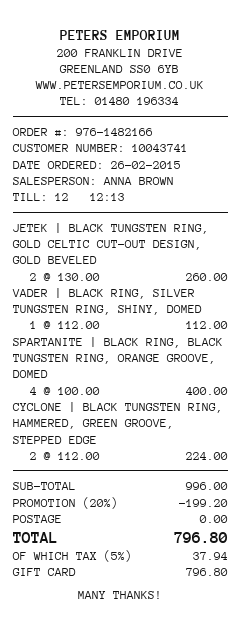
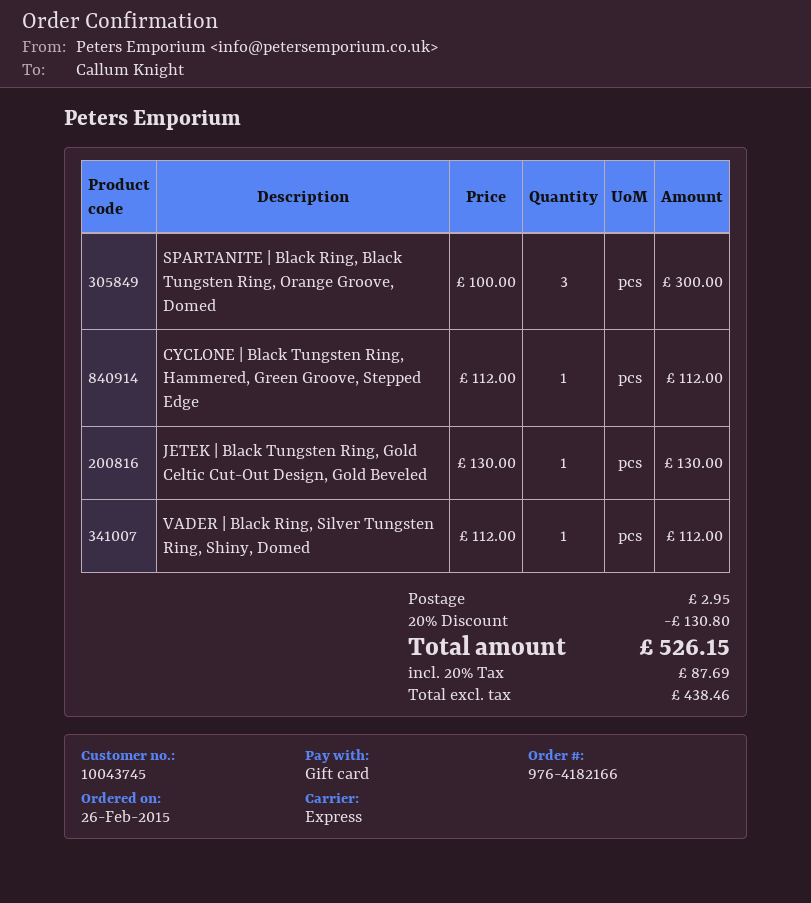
order number: 976-1482166 -> 976-4182166
customer number: 10043741 -> 10043745
JETEK | BLACK TUNGSTEN RING, GOLD CELTIC CUT-OUT DESIGN, GOLD BEVELED: 2 x 130.00 = 260.00 -> 1 x 130.00 = 130.00
SPARTANITE | BLACK RING, BLACK TUNGSTEN RING, ORANGE GROOVE, DOMED: 4 x 100.00 = 400.00 -> 3 x 100.00 = 300.00
CYCLONE | BLACK TUNGSTEN RING, HAMMERED, GREEN GROOVE, STEPPED EDGE: 2 x 112.00 = 224.00 -> 1 x 112.00 = 112.00
discount: 20% = 199.20 -> 20% = 130.80
shipping: 0.00 -> 2.95
tax: 5% = 37.94 -> 20% = 87.69
total: 796.80 -> 526.15

